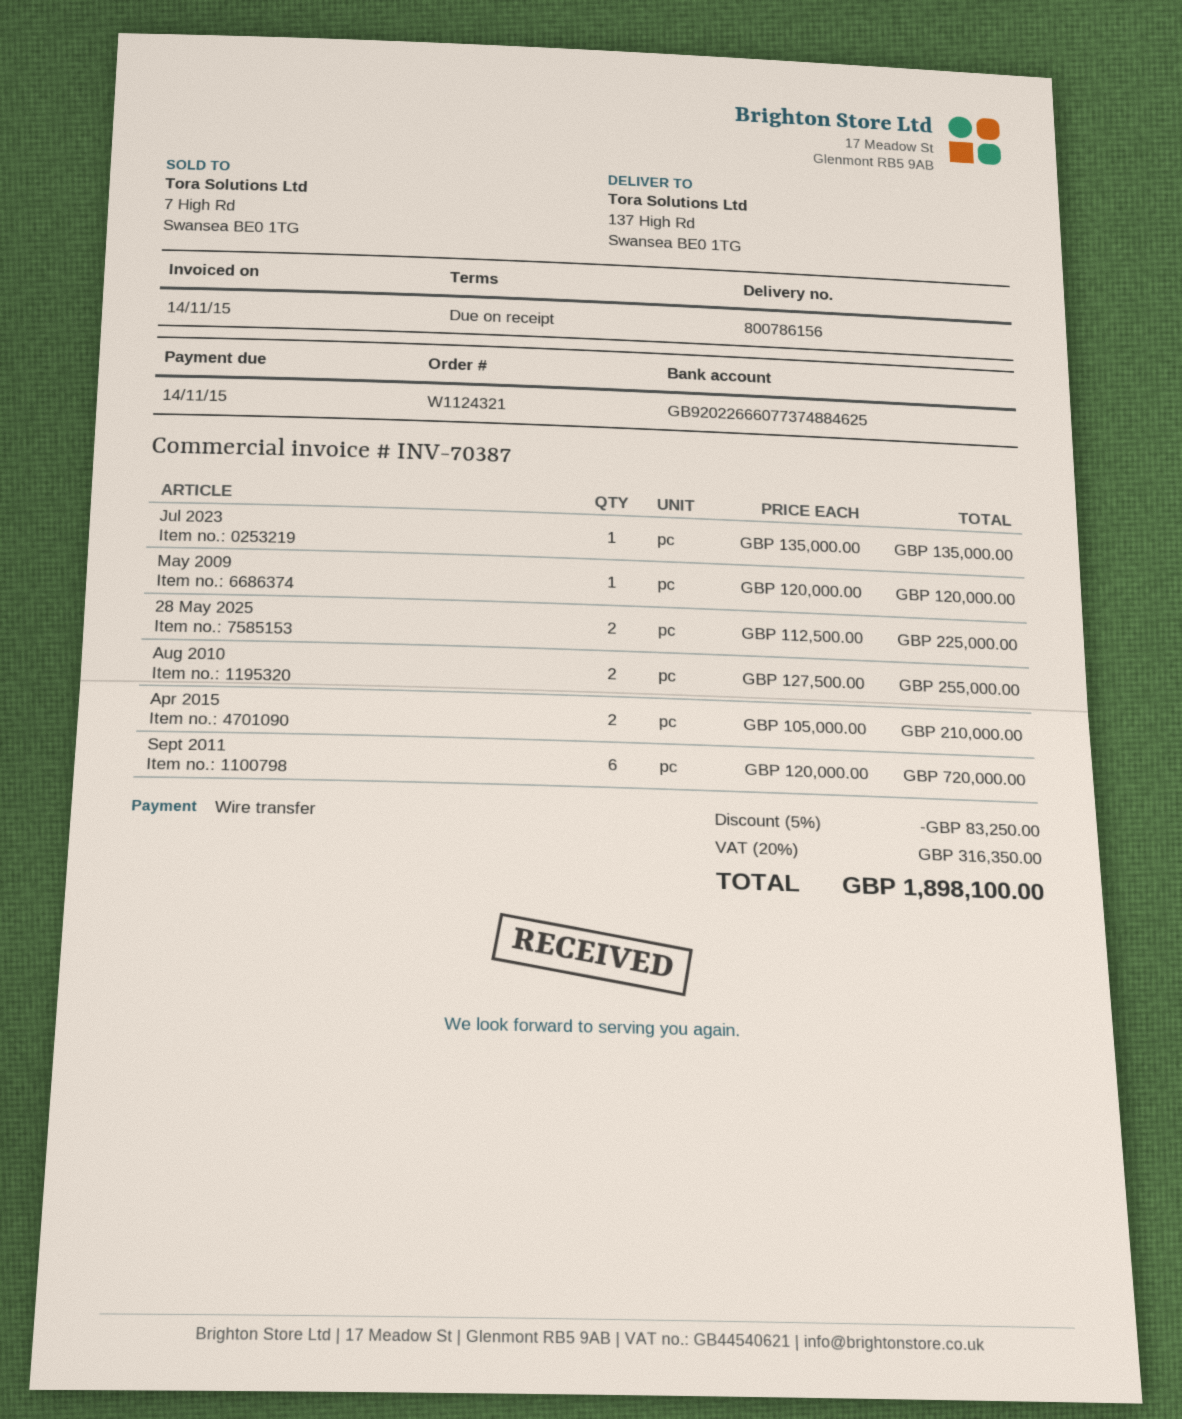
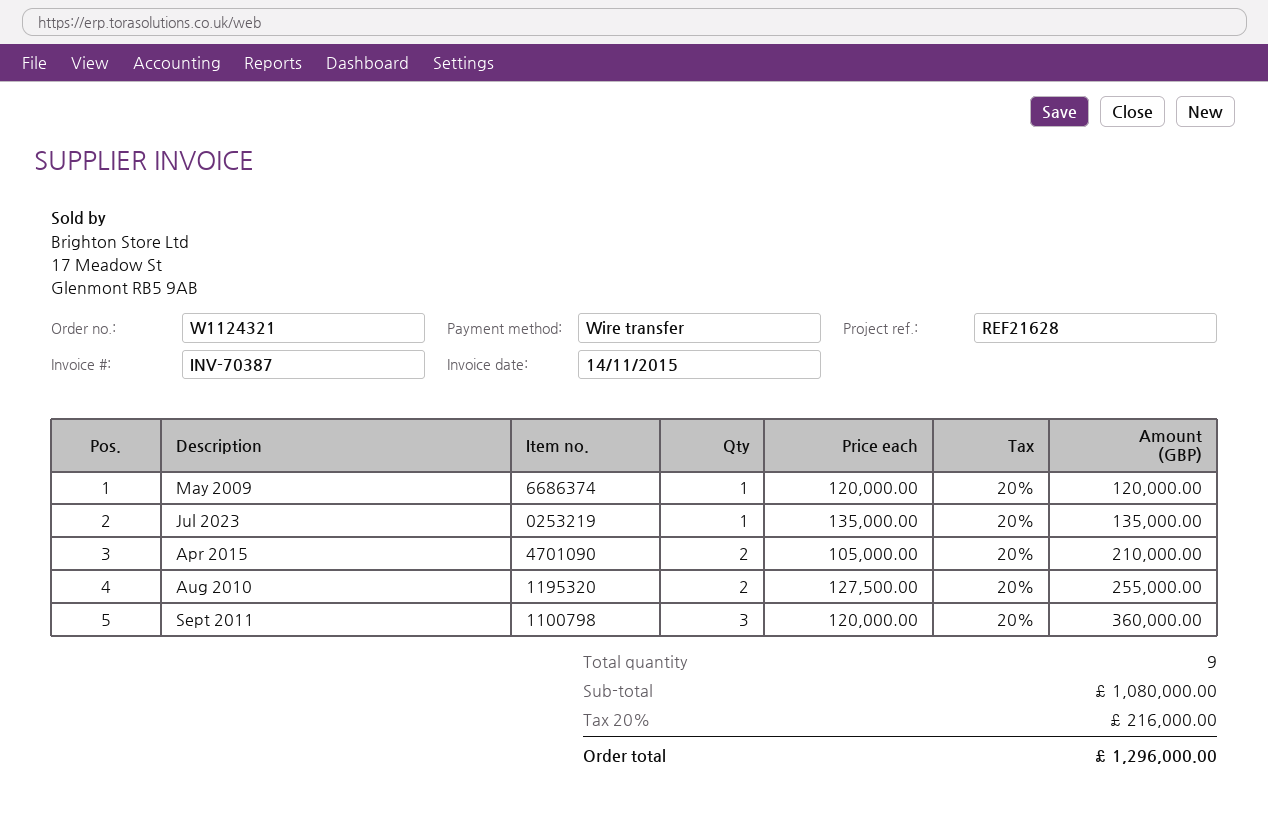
28 May 2025: 2 x 112500.00 = 225000.00 -> none
Sept 2011: 6 x 120000.00 = 720000.00 -> 3 x 120000.00 = 360000.00
discount: 5% = 83250.00 -> none
tax: 20% = 316350.00 -> 20% = 216000.00
total: 1898100.00 -> 1296000.00

